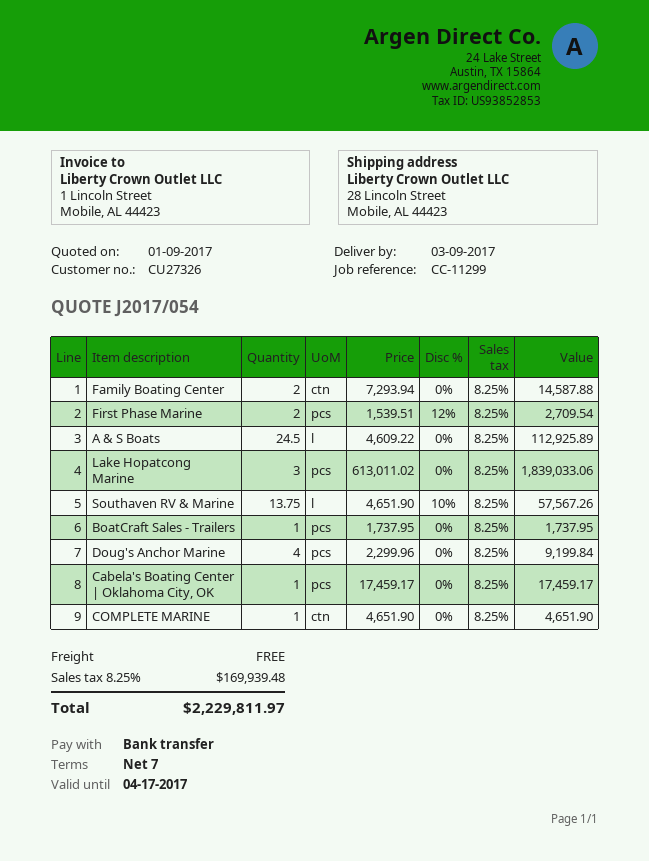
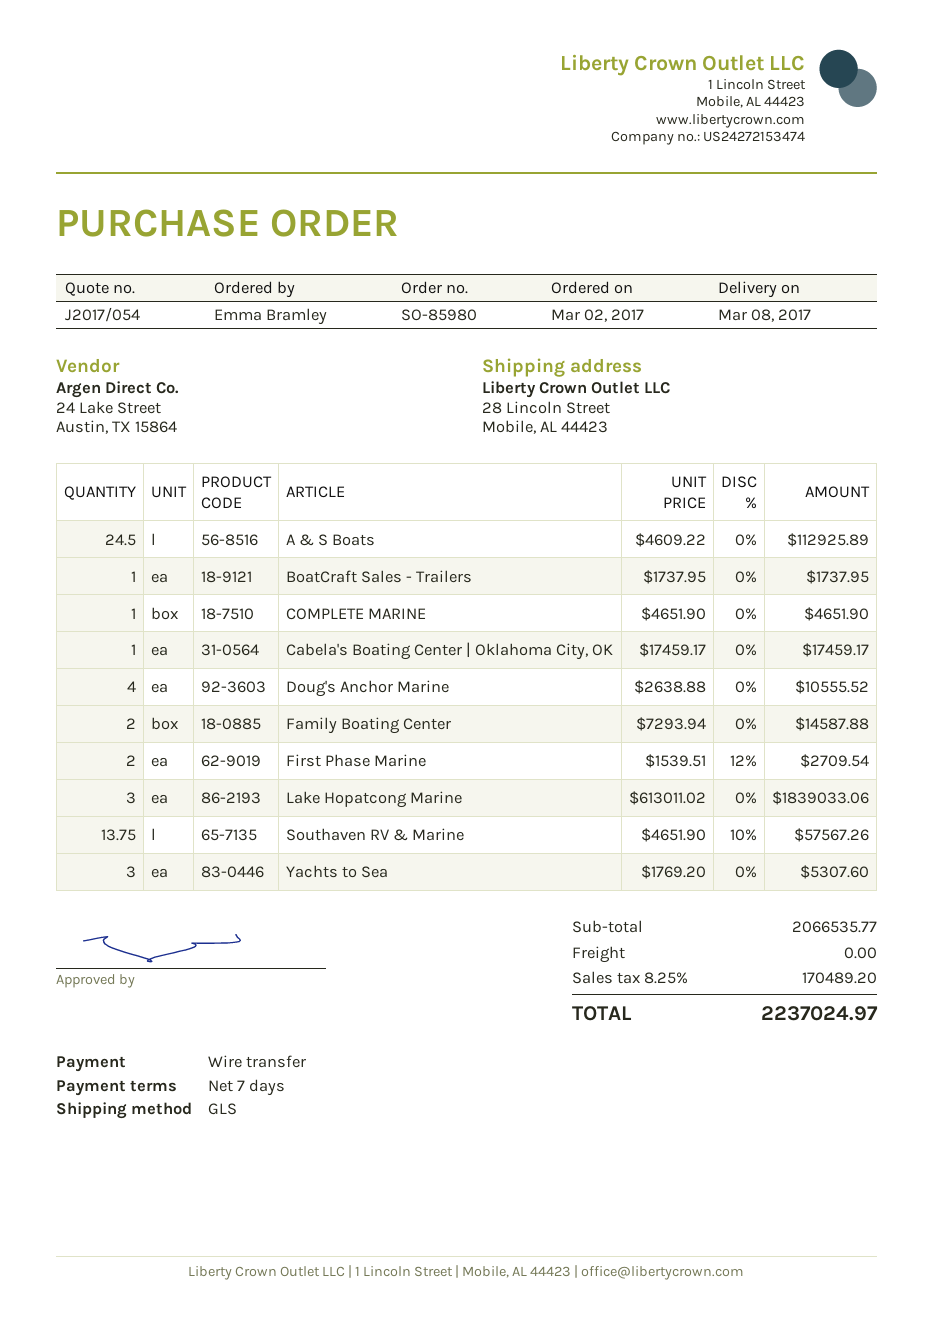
delivery date: 2017-03-09 -> 2017-03-08
Doug's Anchor Marine: 4 x 2299.96 = 9199.84 -> 4 x 2638.88 = 10555.52
Yachts to Sea: none -> 3 x 1769.20 = 5307.60
tax: 8.25% = 169939.48 -> 8.25% = 170489.20
total: 2229811.97 -> 2237024.97

